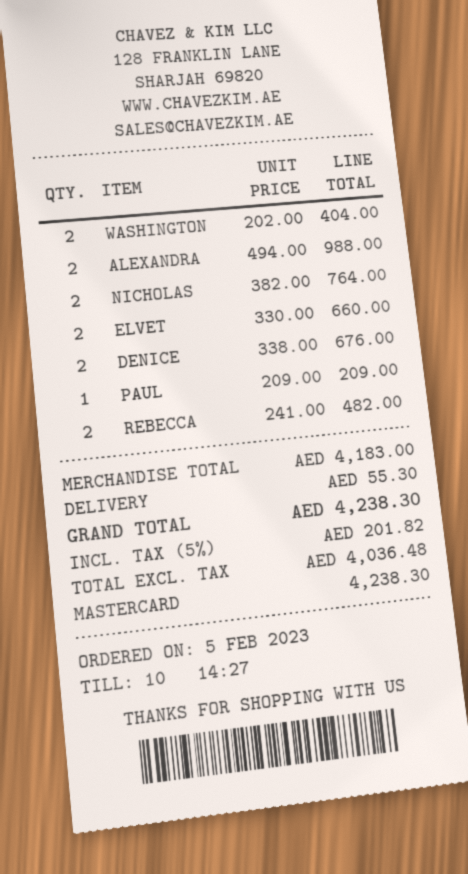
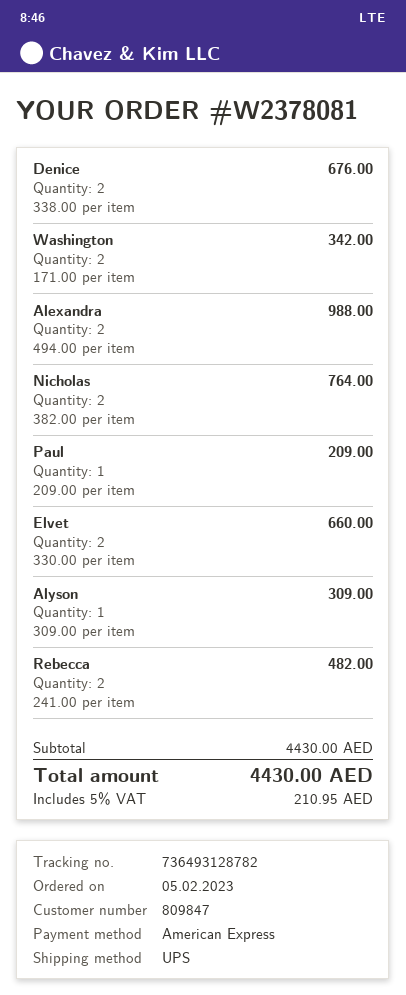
payment method: Mastercard -> American Express
WASHINGTON: 2 x 202.00 = 404.00 -> 2 x 171.00 = 342.00
Alyson: none -> 1 x 309.00 = 309.00
subtotal: 4183.00 -> 4430.00
shipping: 55.30 -> none
tax: 5% = 201.82 -> 5% = 210.95
total: 4238.30 -> 4430.00

